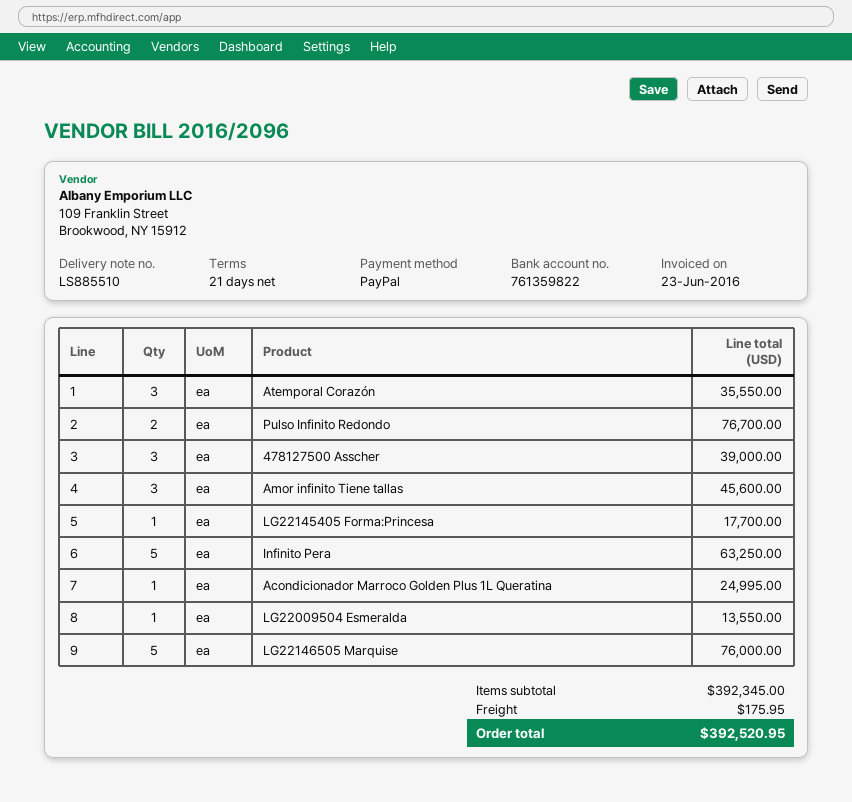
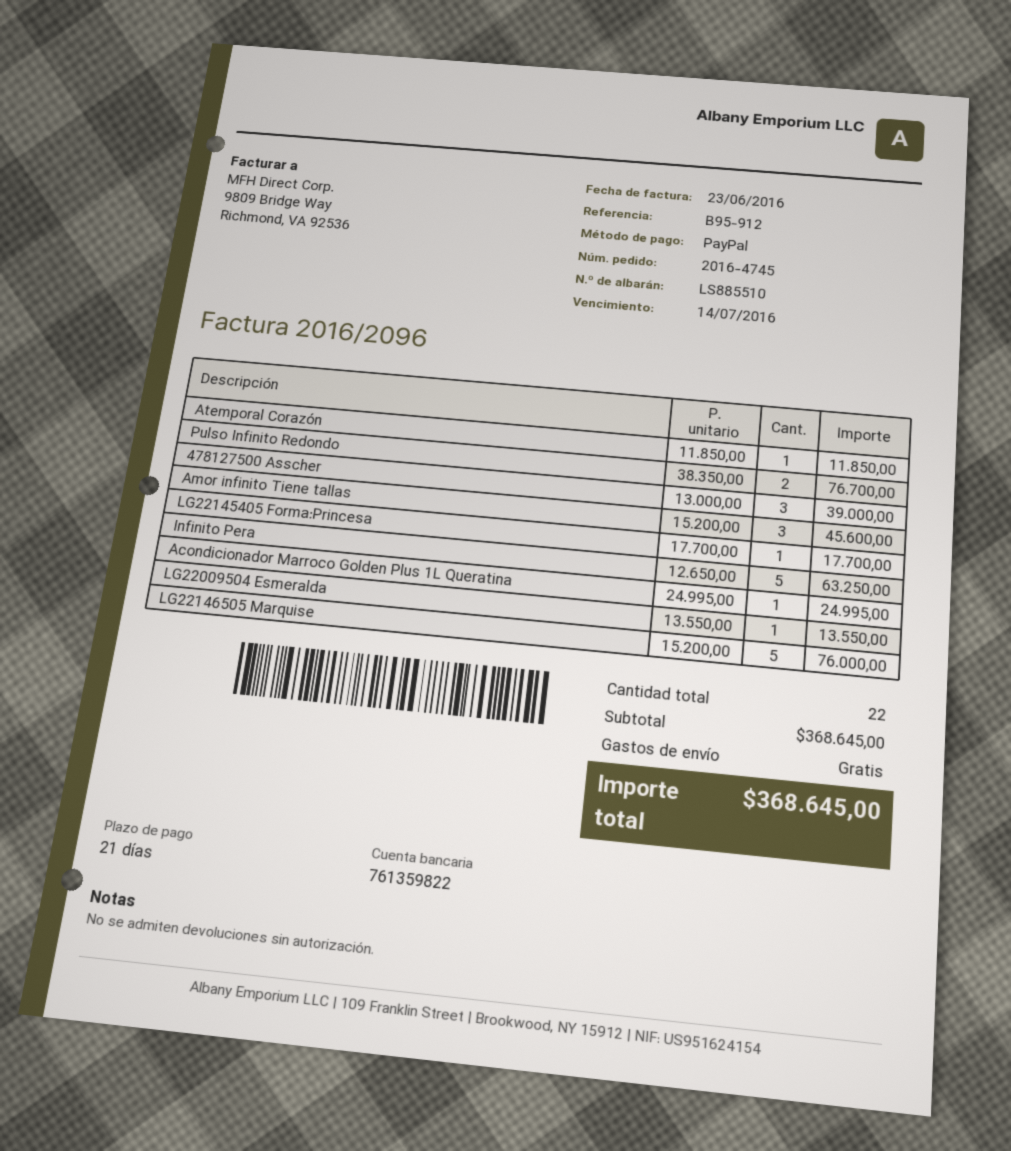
Atemporal Corazón: 3 for 35550.00 -> 1 for 11850.00
subtotal: 392345.00 -> 368645.00
shipping: 175.95 -> 0.00
total: 392520.95 -> 368645.00

